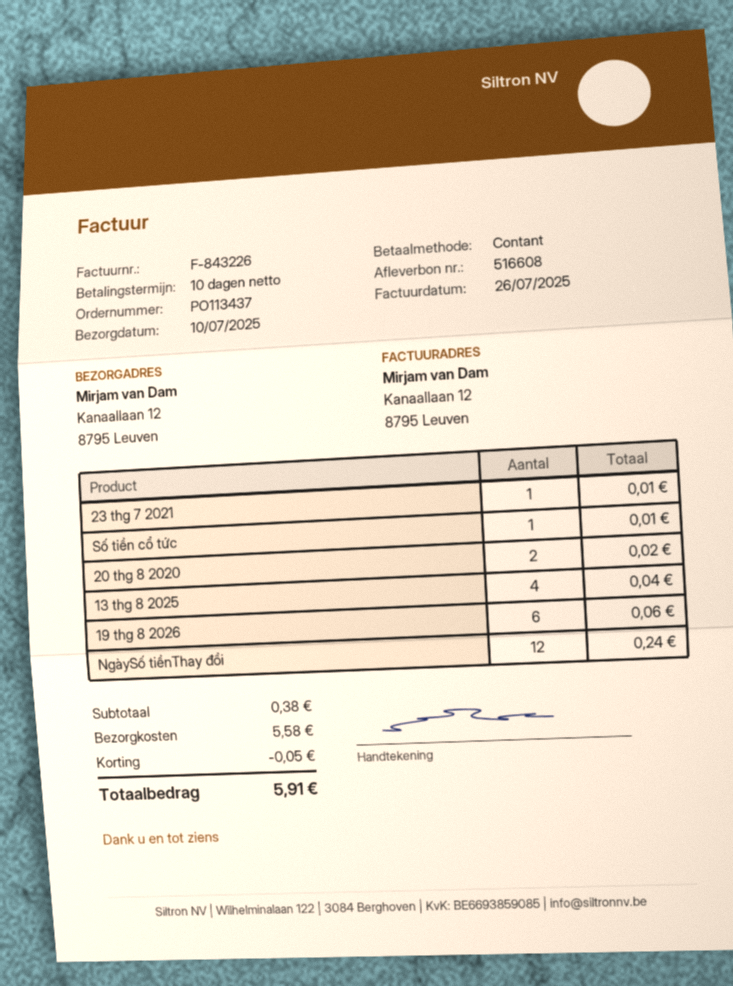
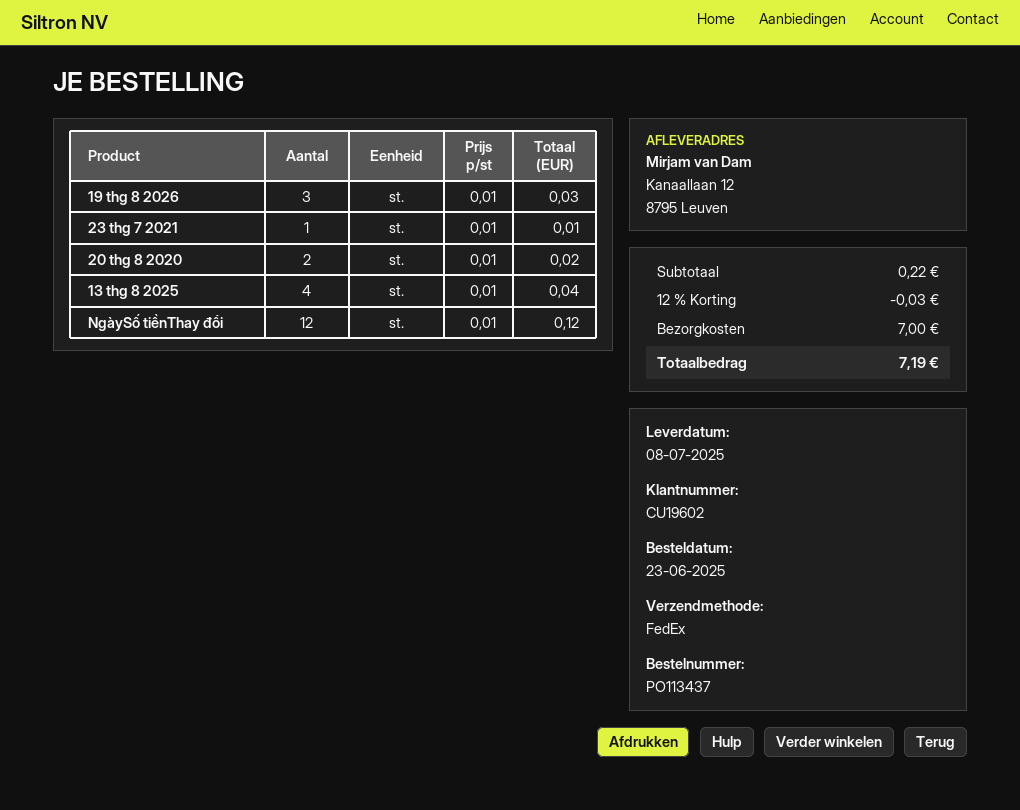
delivery date: 2025-07-10 -> 2025-07-08
Số tiền cổ tức: 1 for 0.01 -> none
19 thg 8 2026: 6 for 0.06 -> 3 for 0.03
NgàySố tiềnThay đổi: 12 for 0.24 -> 12 for 0.12
subtotal: 0.38 -> 0.22
discount: 0.05 -> 0.03
shipping: 5.58 -> 7.00
total: 5.91 -> 7.19

